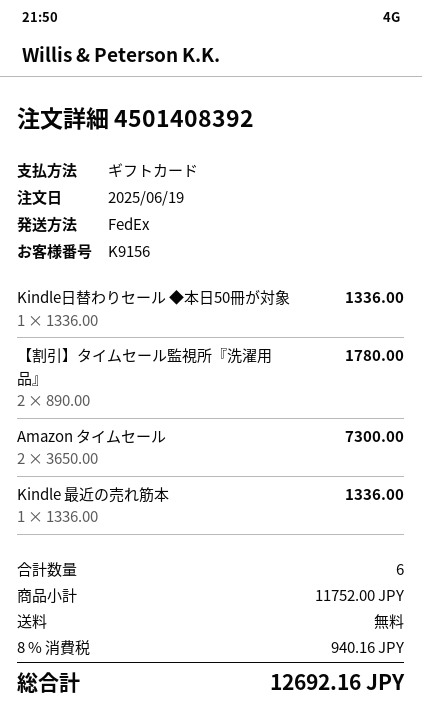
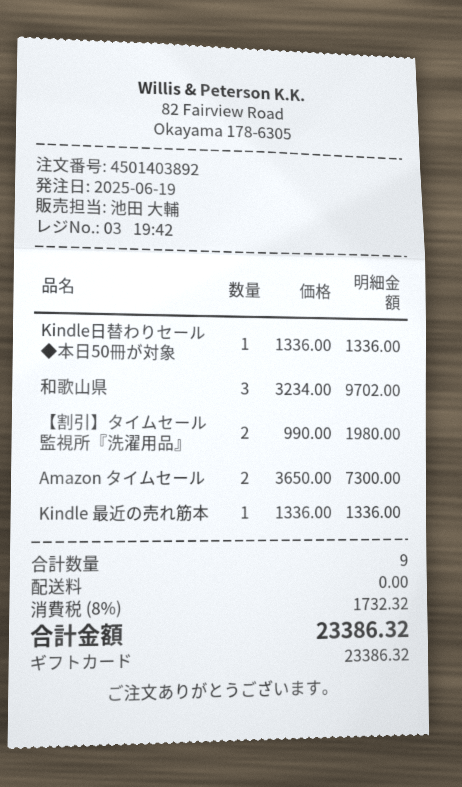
order number: 4501408392 -> 4501403892
【割引】タイムセール監視所『洗濯用品』: 2 x 890.00 = 1780.00 -> 2 x 990.00 = 1980.00
和歌山県: none -> 3 x 3234.00 = 9702.00
total quantity: 6 -> 9
tax: 8% = 940.16 -> 8% = 1732.32
total: 12692.16 -> 23386.32

